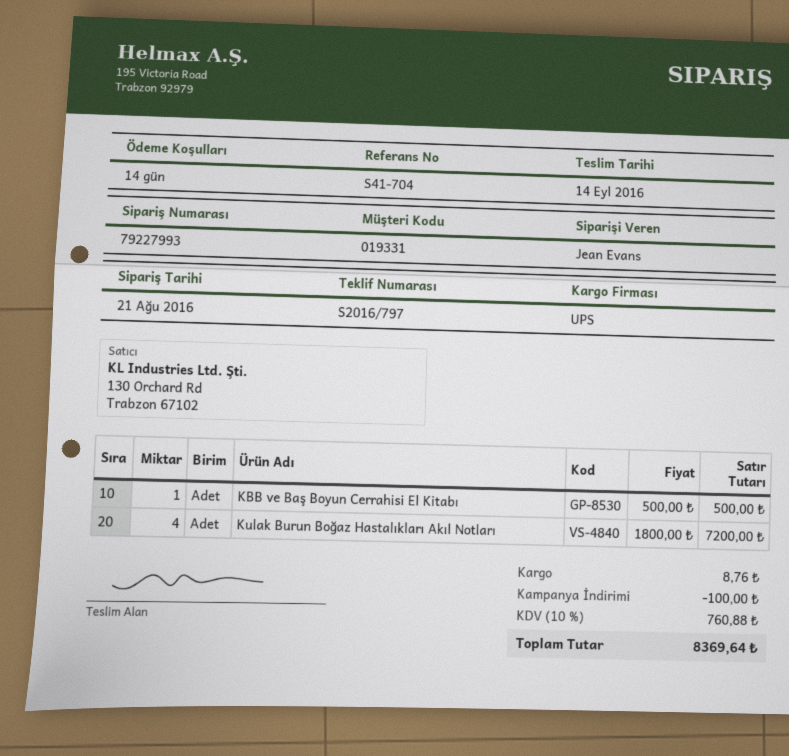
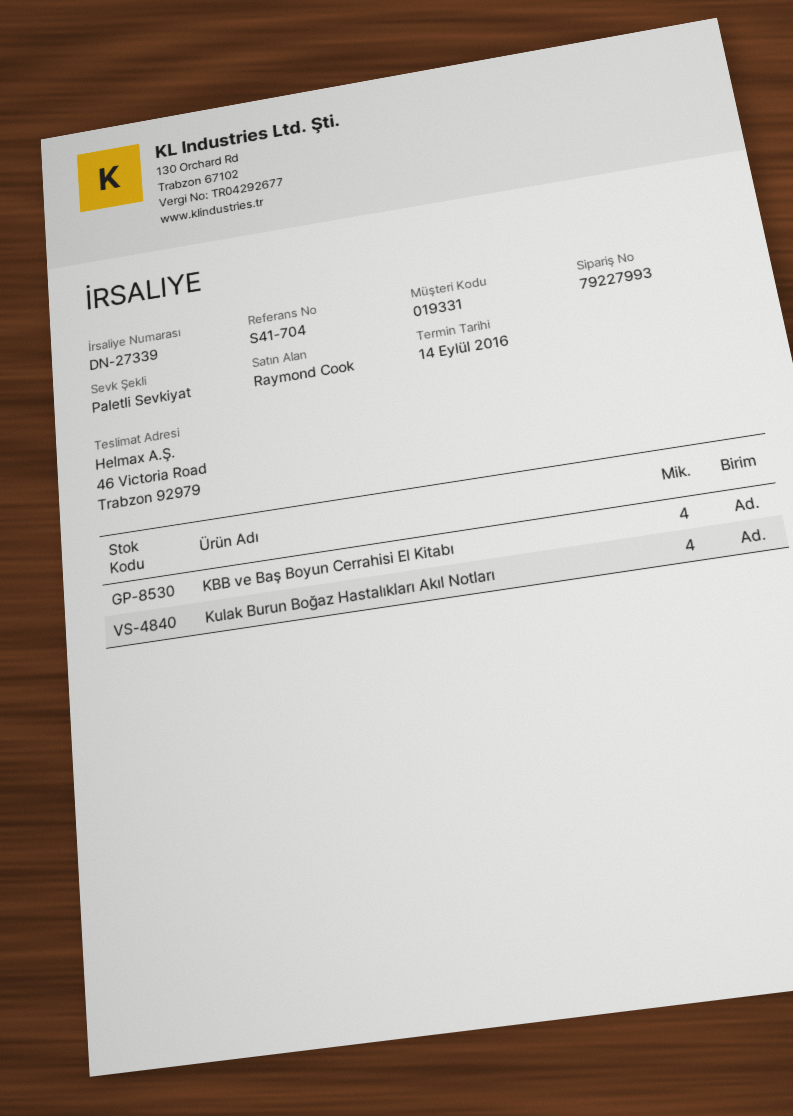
ordered by: Jean Evans -> Raymond Cook
shipping method: UPS -> pallet freight
KBB ve Baş Boyun Cerrahisi El Kitabı: 1 -> 4

